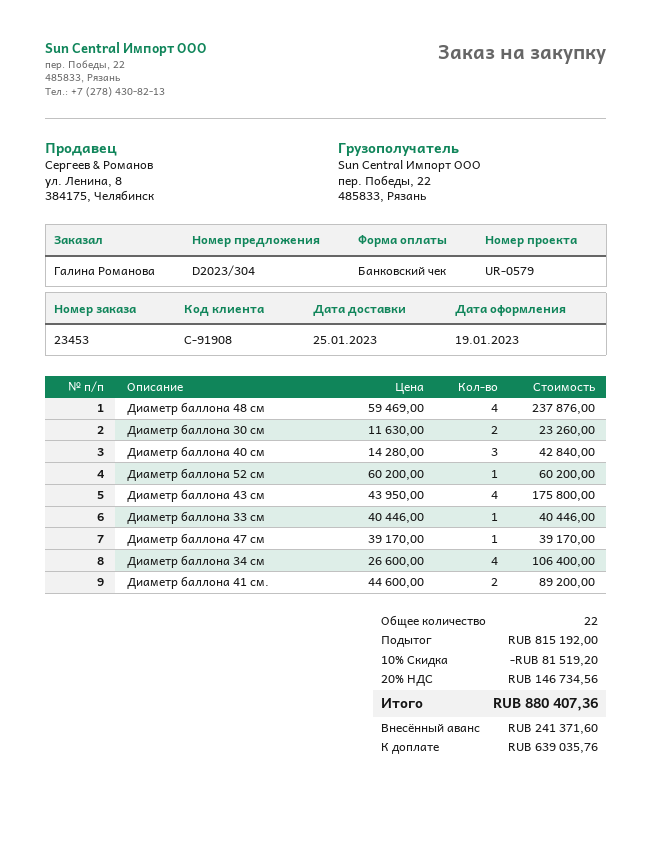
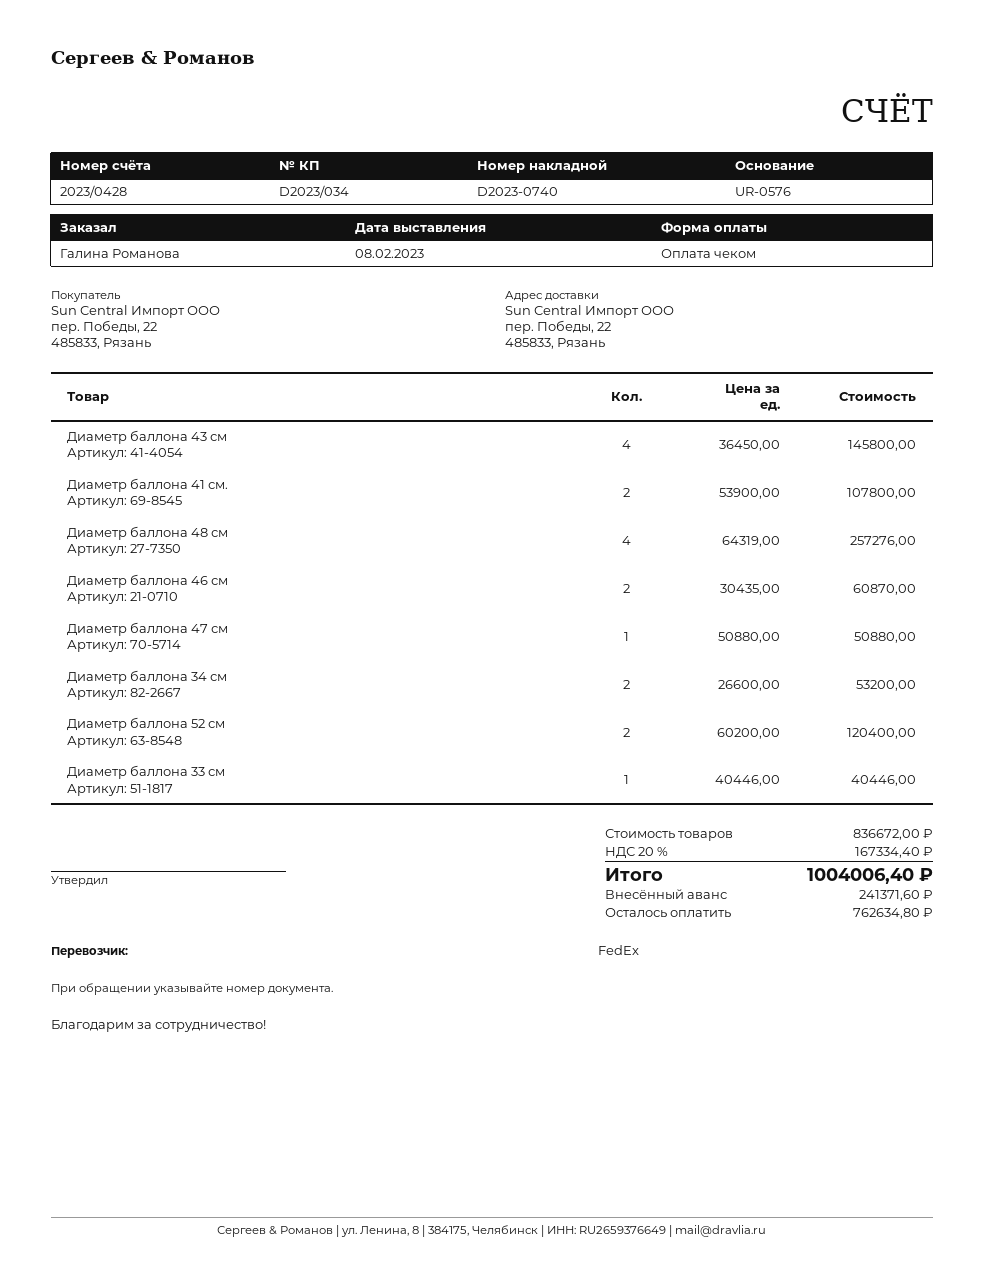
quote number: D2023/304 -> D2023/034
reference: UR-0579 -> UR-0576
Диаметр баллона 48 см: 4 x 59469.00 = 237876.00 -> 4 x 64319.00 = 257276.00
Диаметр баллона 30 см: 2 x 11630.00 = 23260.00 -> none
Диаметр баллона 40 см: 3 x 14280.00 = 42840.00 -> none
Диаметр баллона 52 см: 1 x 60200.00 = 60200.00 -> 2 x 60200.00 = 120400.00
Диаметр баллона 43 см: 4 x 43950.00 = 175800.00 -> 4 x 36450.00 = 145800.00
Диаметр баллона 47 см: 1 x 39170.00 = 39170.00 -> 1 x 50880.00 = 50880.00
Диаметр баллона 34 см: 4 x 26600.00 = 106400.00 -> 2 x 26600.00 = 53200.00
Диаметр баллона 41 см.: 2 x 44600.00 = 89200.00 -> 2 x 53900.00 = 107800.00
Диаметр баллона 46 см: none -> 2 x 30435.00 = 60870.00
subtotal: 815192.00 -> 836672.00
discount: 10% = 81519.20 -> none
tax: 20% = 146734.56 -> 20% = 167334.40
total: 880407.36 -> 1004006.40
balance: 639035.76 -> 762634.80

